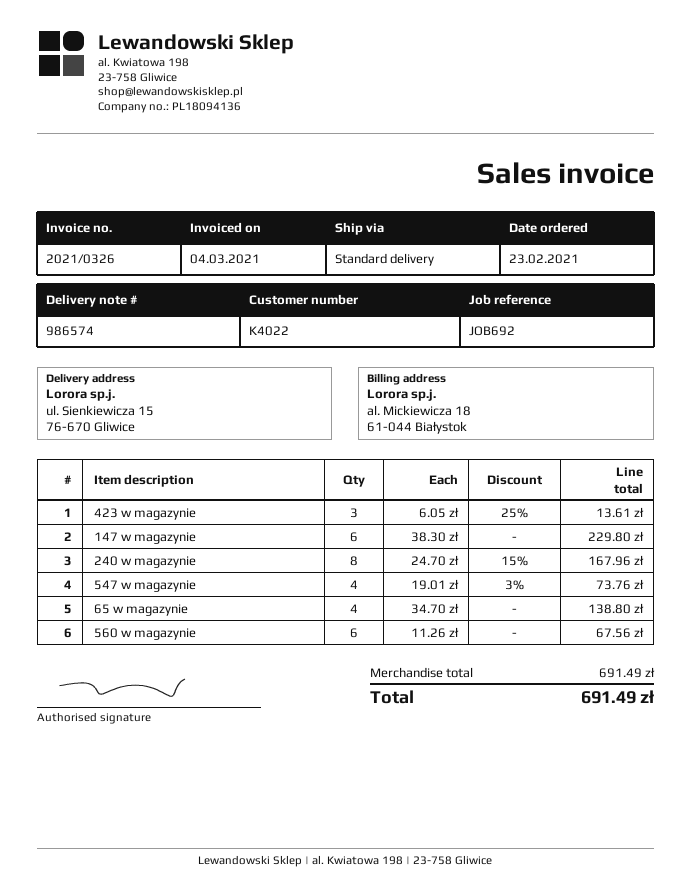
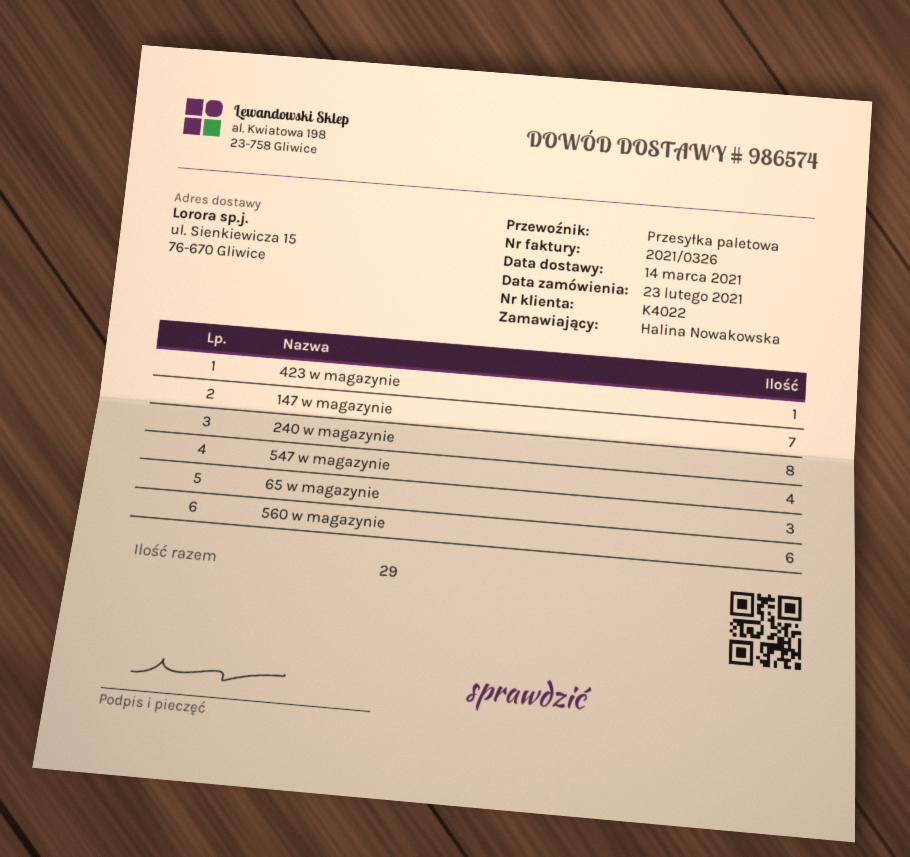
shipping method: standard -> pallet freight
423 w magazynie: 3 -> 1
147 w magazynie: 6 -> 7
65 w magazynie: 4 -> 3

